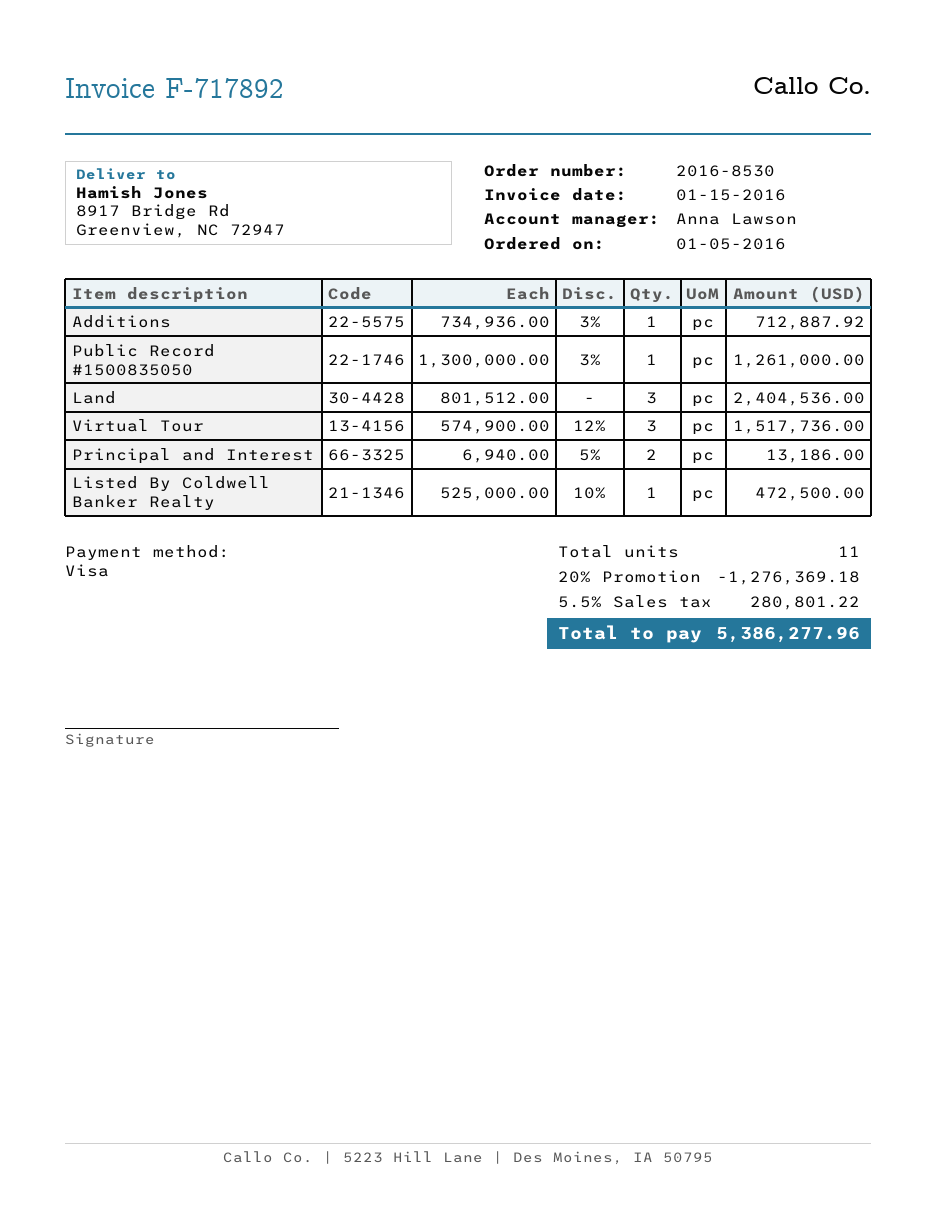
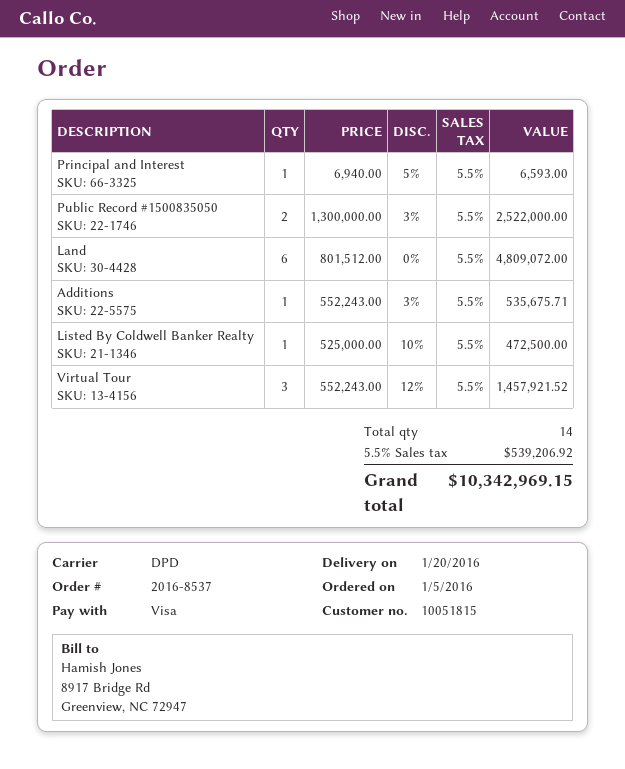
order number: 2016-8530 -> 2016-8537
Additions: 1 x 734936.00 - 3% = 712887.92 -> 1 x 552243.00 - 3% = 535675.71
Public Record #1500835050: 1 x 1300000.00 - 3% = 1261000.00 -> 2 x 1300000.00 - 3% = 2522000.00
Land: 3 x 801512.00 = 2404536.00 -> 6 x 801512.00 = 4809072.00
Virtual Tour: 3 x 574900.00 - 12% = 1517736.00 -> 3 x 552243.00 - 12% = 1457921.52
Principal and Interest: 2 x 6940.00 - 5% = 13186.00 -> 1 x 6940.00 - 5% = 6593.00
total quantity: 11 -> 14
discount: 20% = 1276369.18 -> none
tax: 5.5% = 280801.22 -> 5.5% = 539206.92
total: 5386277.96 -> 10342969.15

